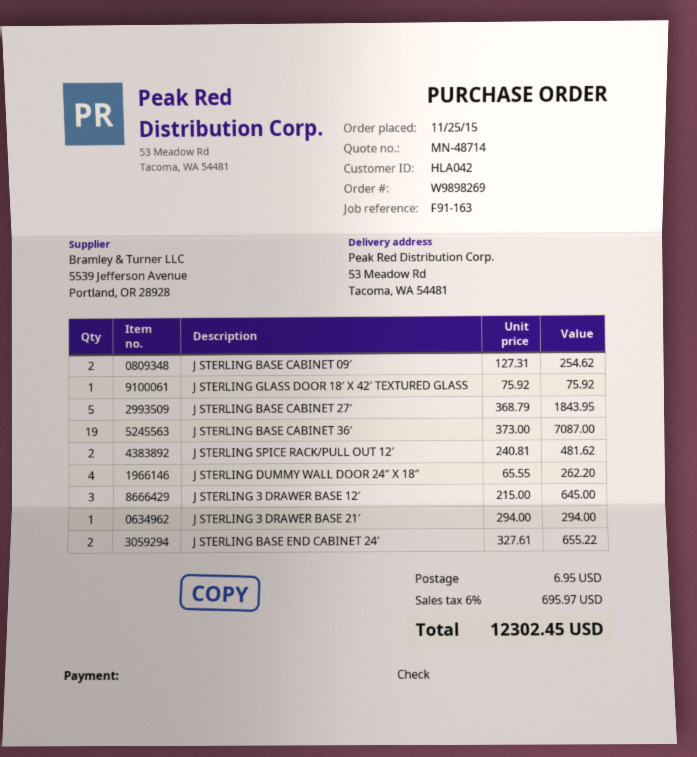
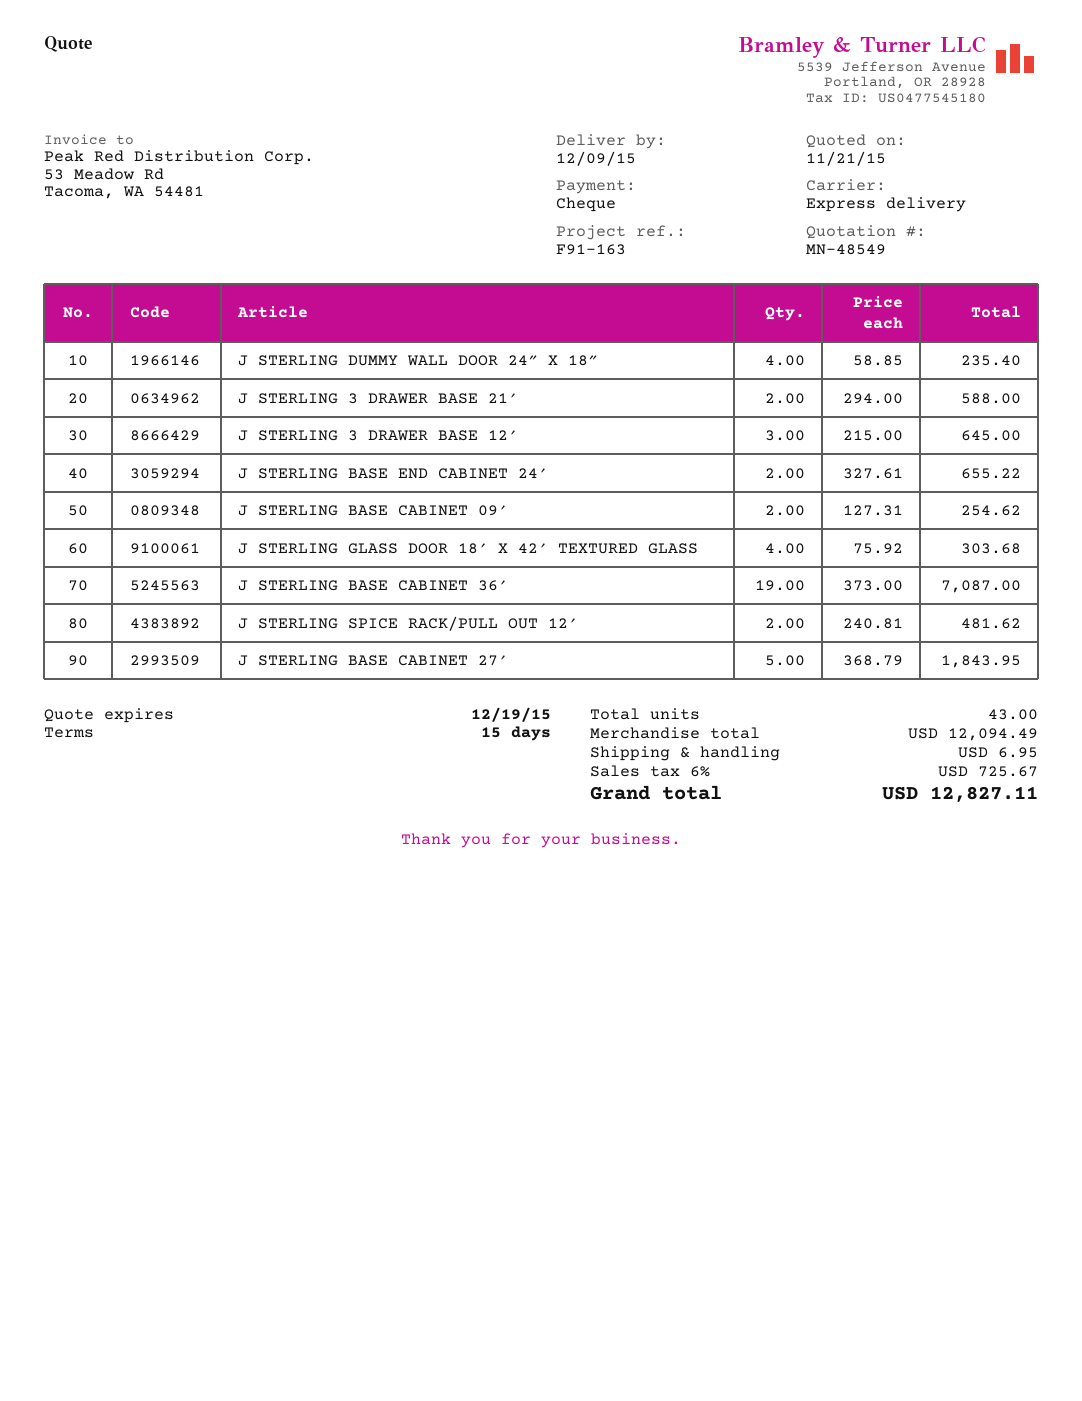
quote number: MN-48714 -> MN-48549
J STERLING GLASS DOOR 18′ X 42′ TEXTURED GLASS: 1 x 75.92 = 75.92 -> 4 x 75.92 = 303.68
J STERLING DUMMY WALL DOOR 24″ X 18″: 4 x 65.55 = 262.20 -> 4 x 58.85 = 235.40
J STERLING 3 DRAWER BASE 21′: 1 x 294.00 = 294.00 -> 2 x 294.00 = 588.00
tax: 6% = 695.97 -> 6% = 725.67
total: 12302.45 -> 12827.11

